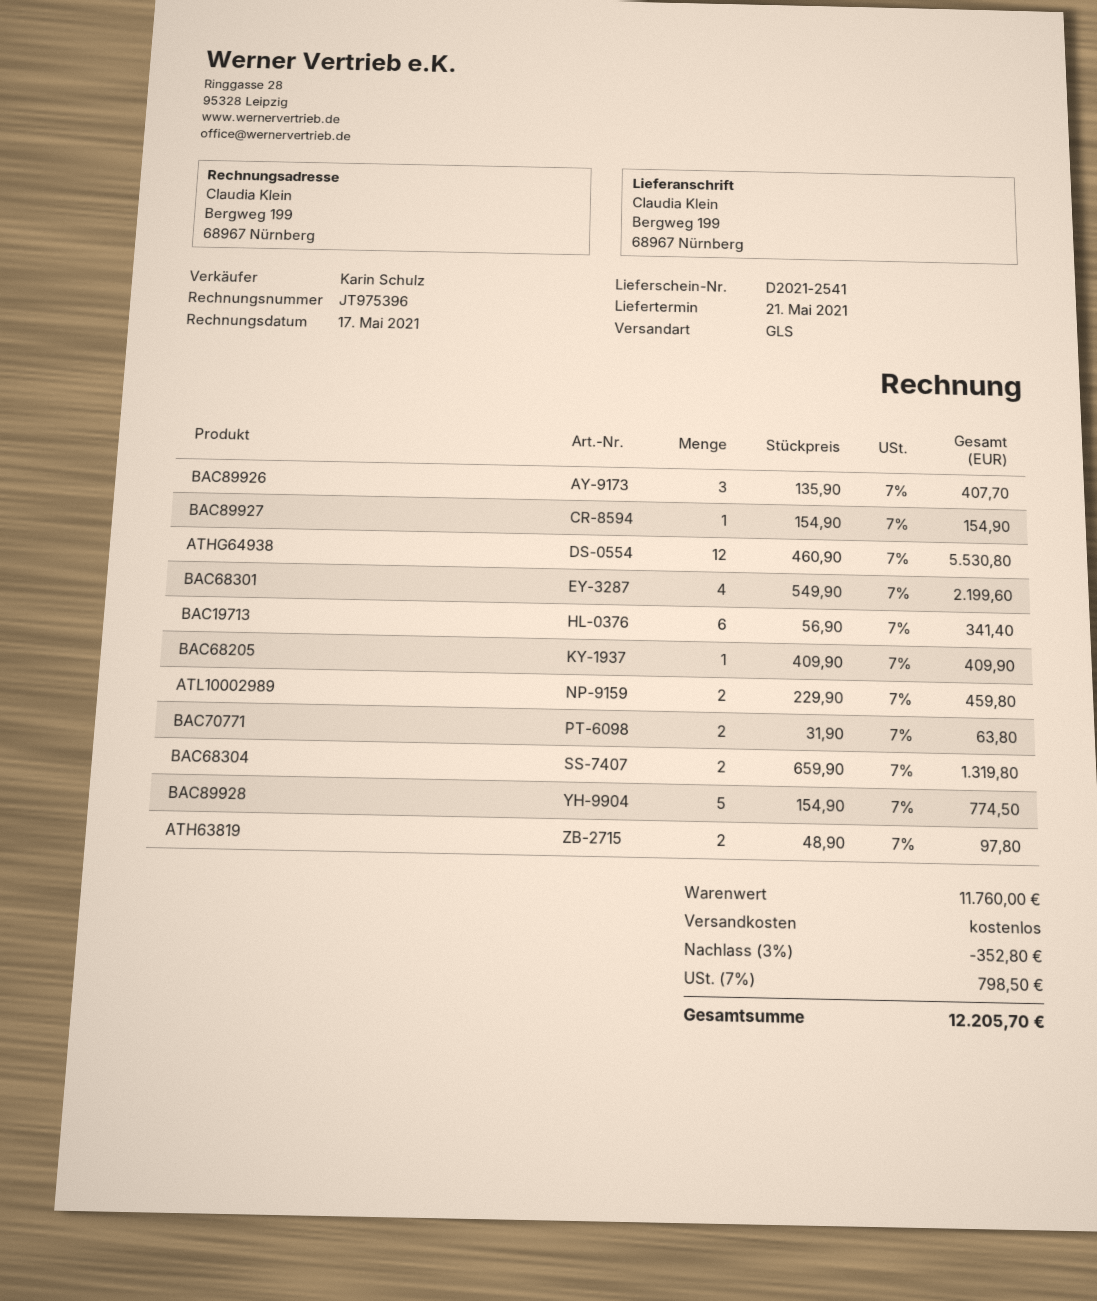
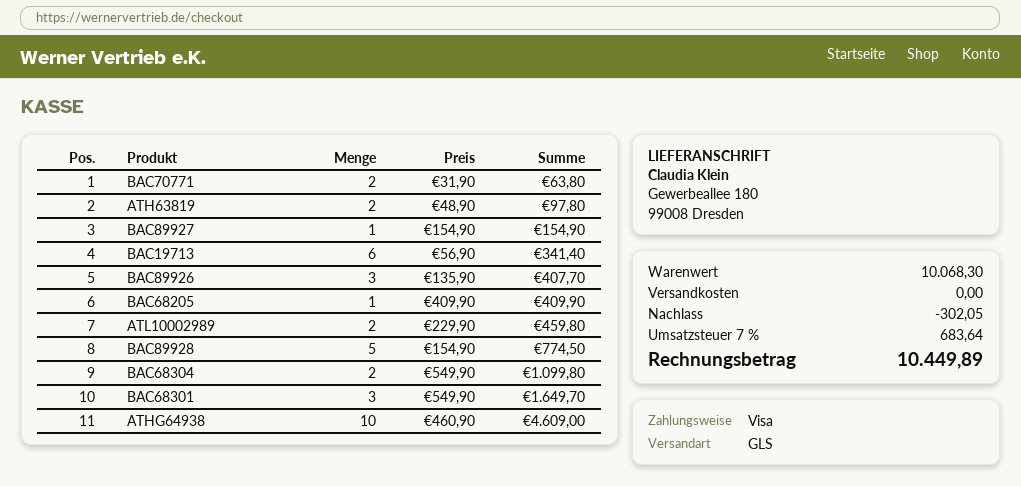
ship to: Bergweg 199, 68967 Nürnberg -> Gewerbeallee 180, 99008 Dresden
ATHG64938: 12 x 460.90 = 5530.80 -> 10 x 460.90 = 4609.00
BAC68301: 4 x 549.90 = 2199.60 -> 3 x 549.90 = 1649.70
BAC68304: 2 x 659.90 = 1319.80 -> 2 x 549.90 = 1099.80
subtotal: 11760.00 -> 10068.30
discount: 352.80 -> 302.05
tax: 7% = 798.50 -> 7% = 683.64
total: 12205.70 -> 10449.89

